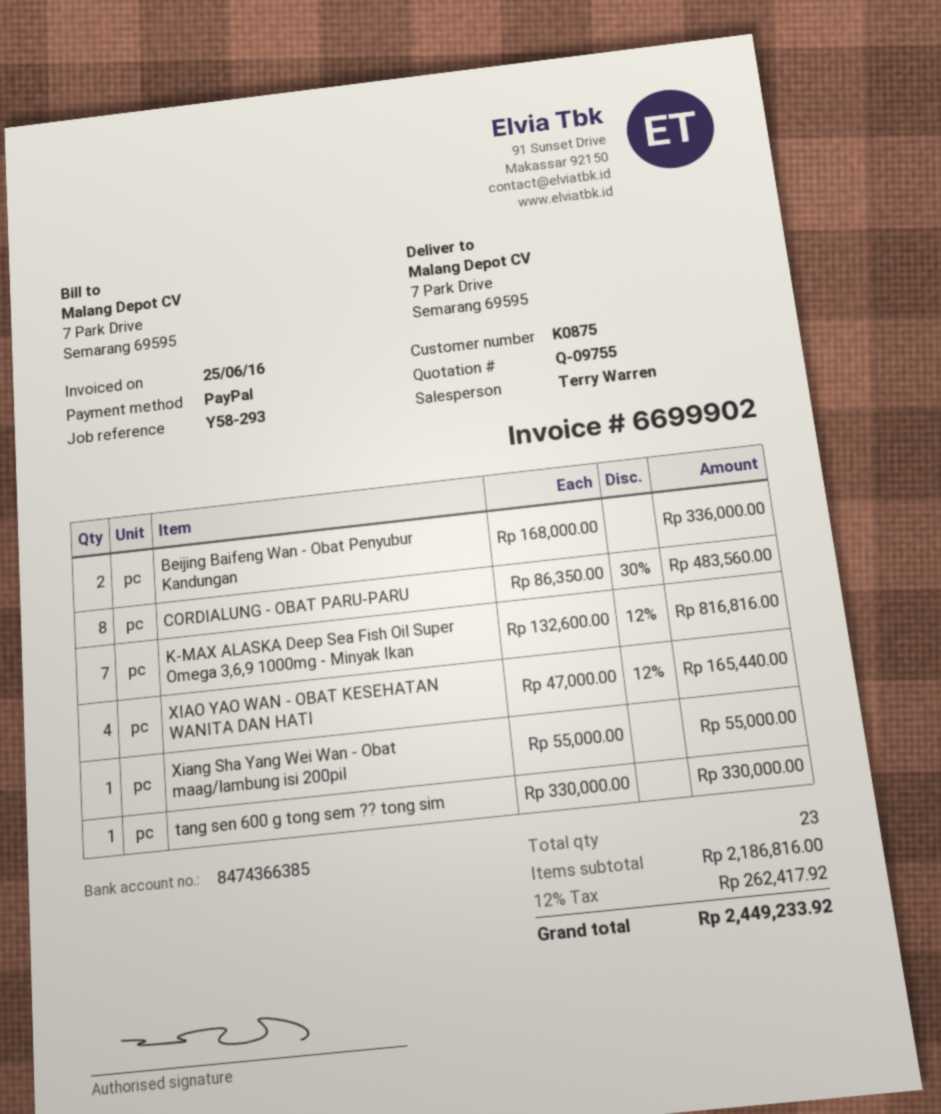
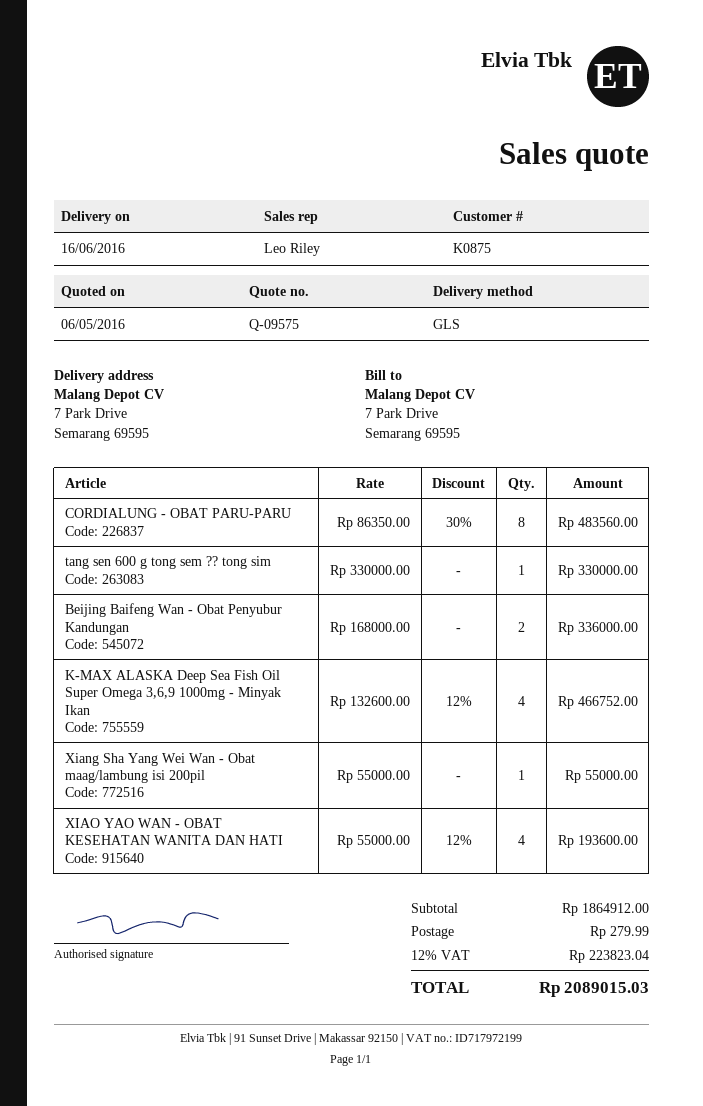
quote number: Q-09755 -> Q-09575
sales rep: Terry Warren -> Leo Riley
K-MAX ALASKA Deep Sea Fish Oil Super Omega 3,6,9 1000mg - Minyak Ikan: 7 x 132600.00 - 12% = 816816.00 -> 4 x 132600.00 - 12% = 466752.00
XIAO YAO WAN - OBAT KESEHATAN WANITA DAN HATI: 4 x 47000.00 - 12% = 165440.00 -> 4 x 55000.00 - 12% = 193600.00
subtotal: 2186816.00 -> 1864912.00
shipping: none -> 279.99
tax: 12% = 262417.92 -> 12% = 223823.04
total: 2449233.92 -> 2089015.03

